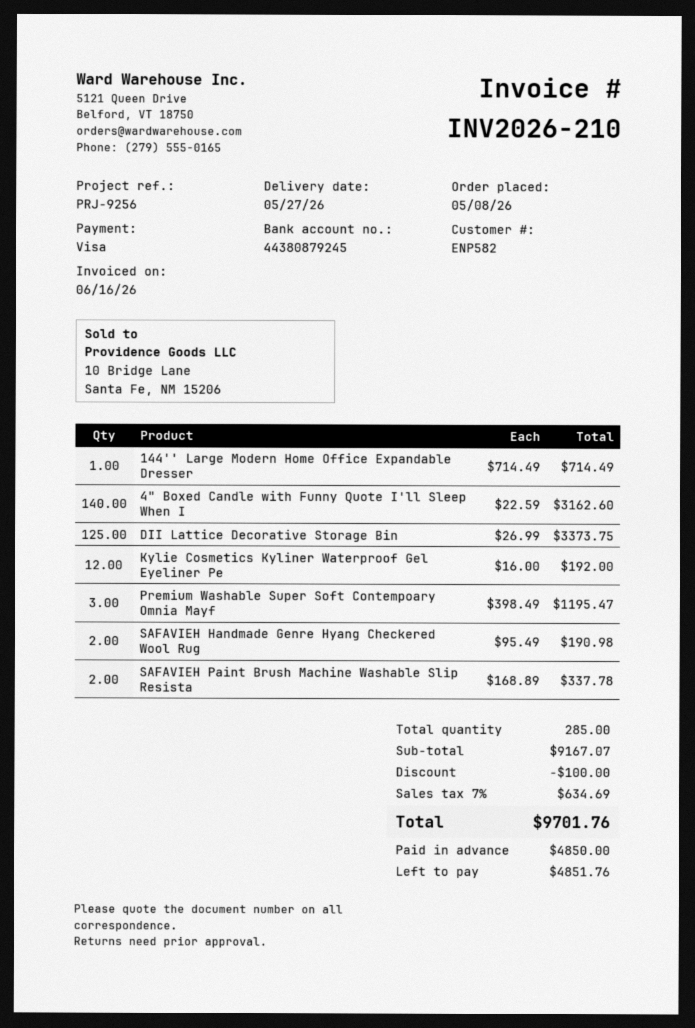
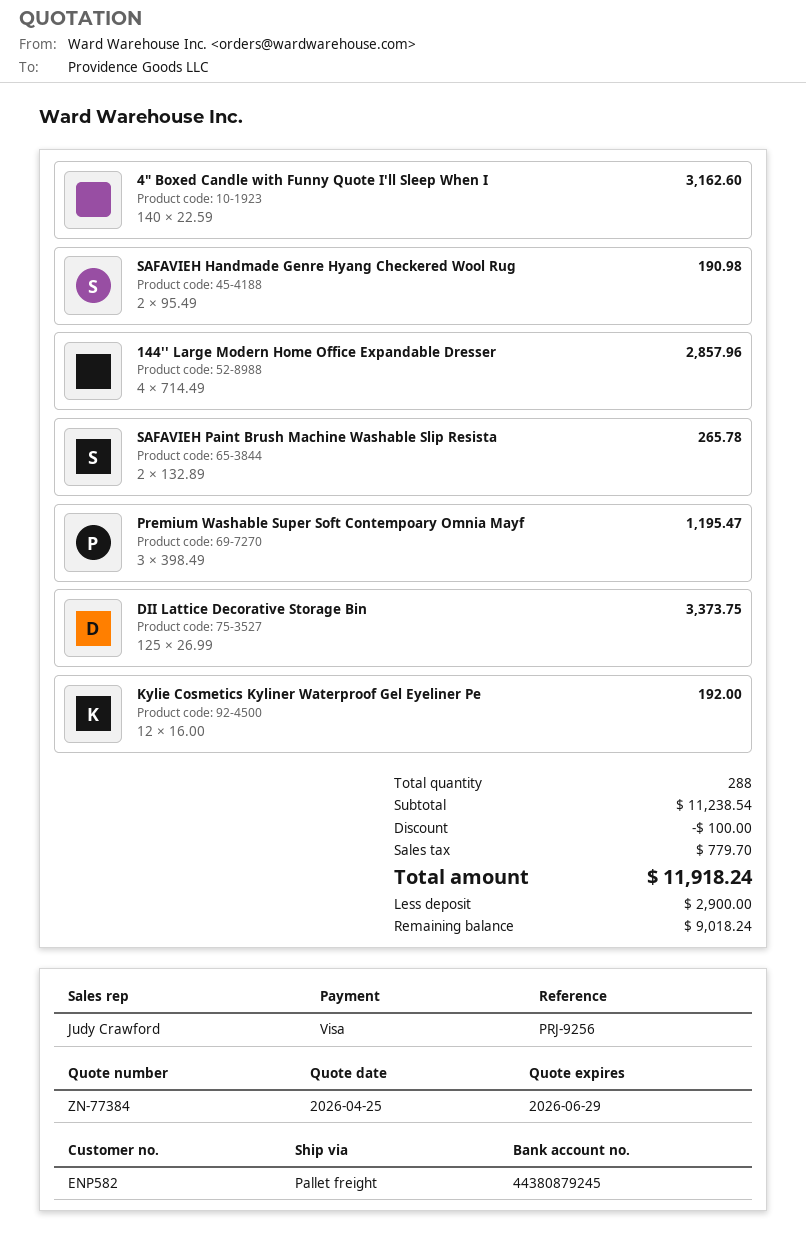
144'' Large Modern Home Office Expandable Dresser: 1 x 714.49 = 714.49 -> 4 x 714.49 = 2857.96
SAFAVIEH Paint Brush Machine Washable Slip Resista: 2 x 168.89 = 337.78 -> 2 x 132.89 = 265.78
total quantity: 285 -> 288
subtotal: 9167.07 -> 11238.54
tax: 634.69 -> 779.70
total: 9701.76 -> 11918.24
deposit: 4850.00 -> 2900.00
balance: 4851.76 -> 9018.24

